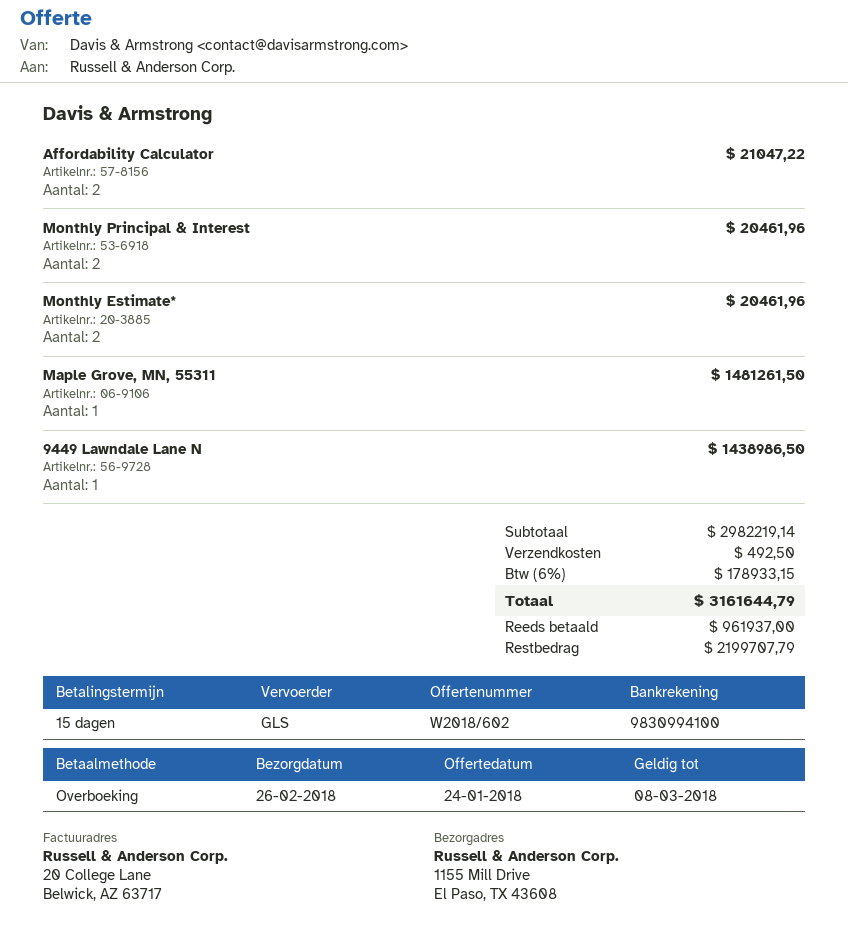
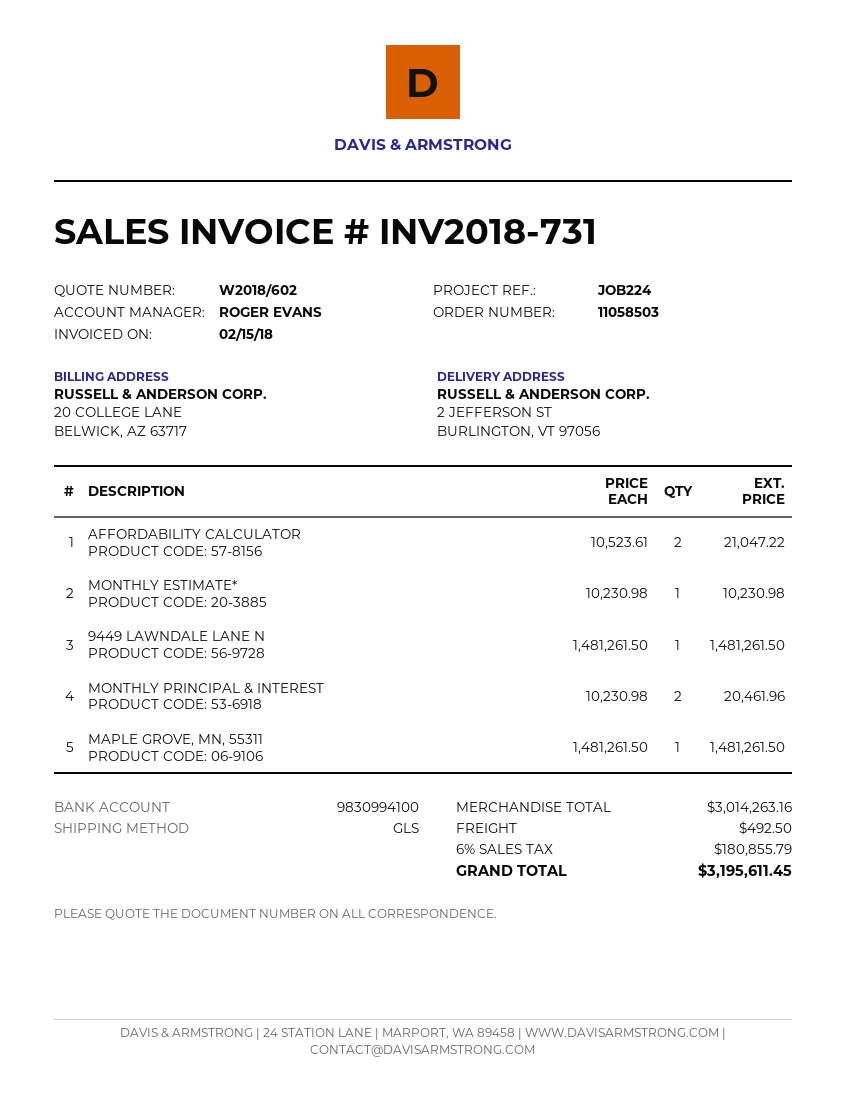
ship to: 1155 Mill Drive, El Paso, TX 43608 -> 2 JEFFERSON ST, BURLINGTON, VT 97056
Monthly Estimate*: 2 for 20461.96 -> 1 for 10230.98
9449 Lawndale Lane N: 1 for 1438986.50 -> 1 for 1481261.50
subtotal: 2982219.14 -> 3014263.16
tax: 6% = 178933.15 -> 6% = 180855.79
total: 3161644.79 -> 3195611.45

